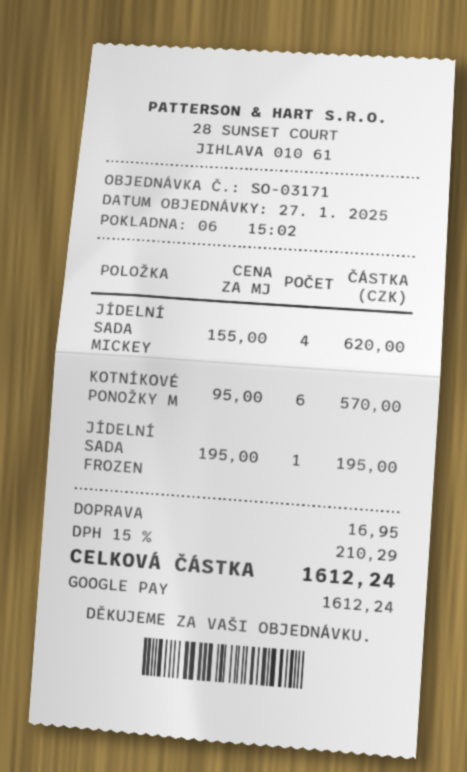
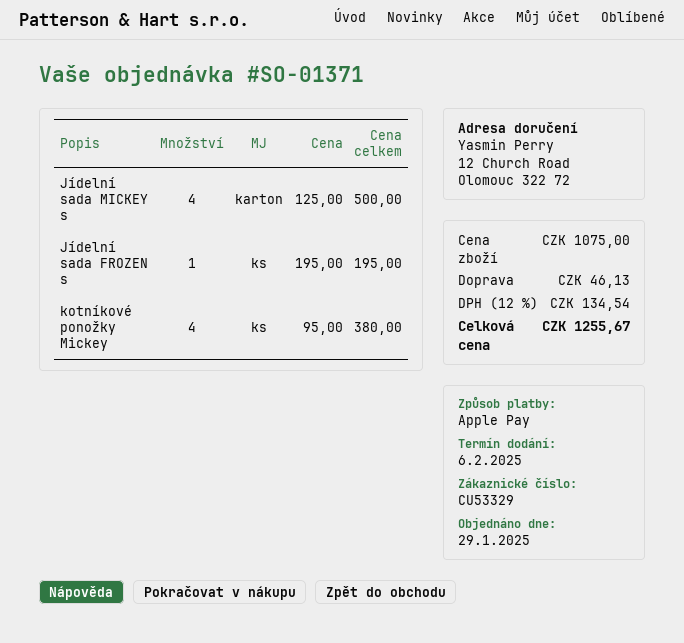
order number: SO-03171 -> SO-01371
order date: 2025-01-27 -> 2025-01-29
payment method: Google Pay -> Apple Pay
JÍDELNÍ SADA MICKEY: 4 x 155.00 = 620.00 -> 4 x 125.00 = 500.00
KOTNÍKOVÉ PONOŽKY M: 6 x 95.00 = 570.00 -> 4 x 95.00 = 380.00
shipping: 16.95 -> 46.13
tax: 15% = 210.29 -> 12% = 134.54
total: 1612.24 -> 1255.67

